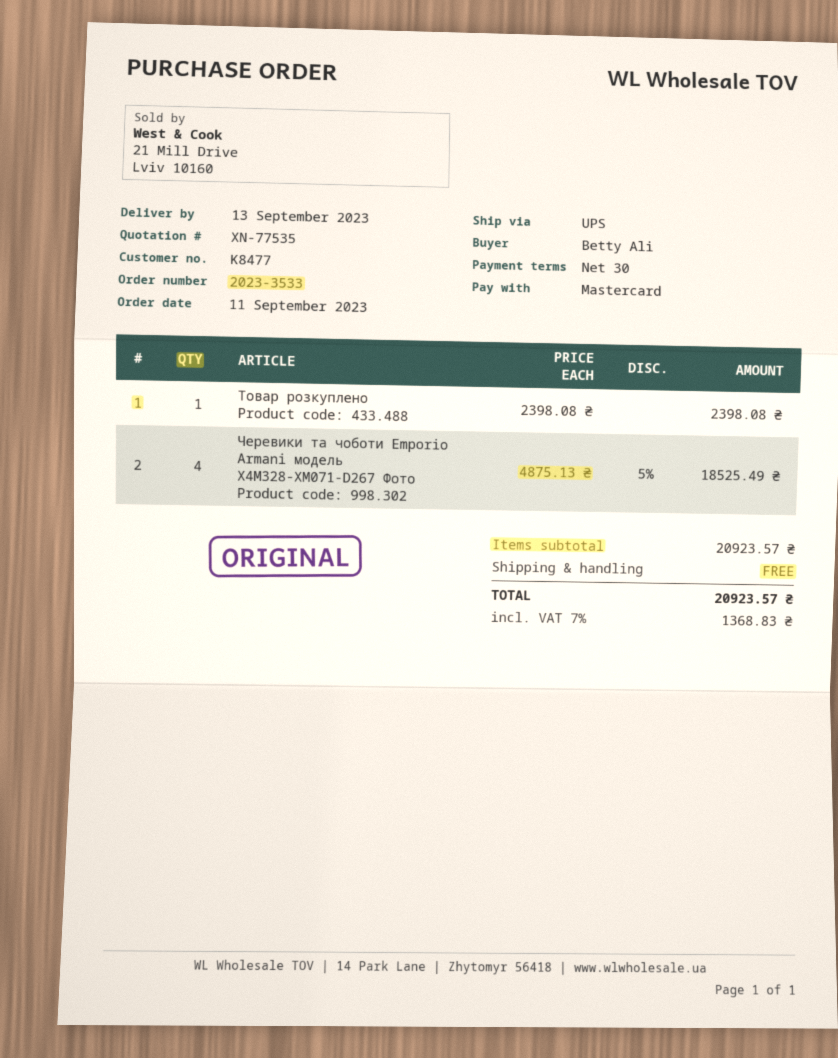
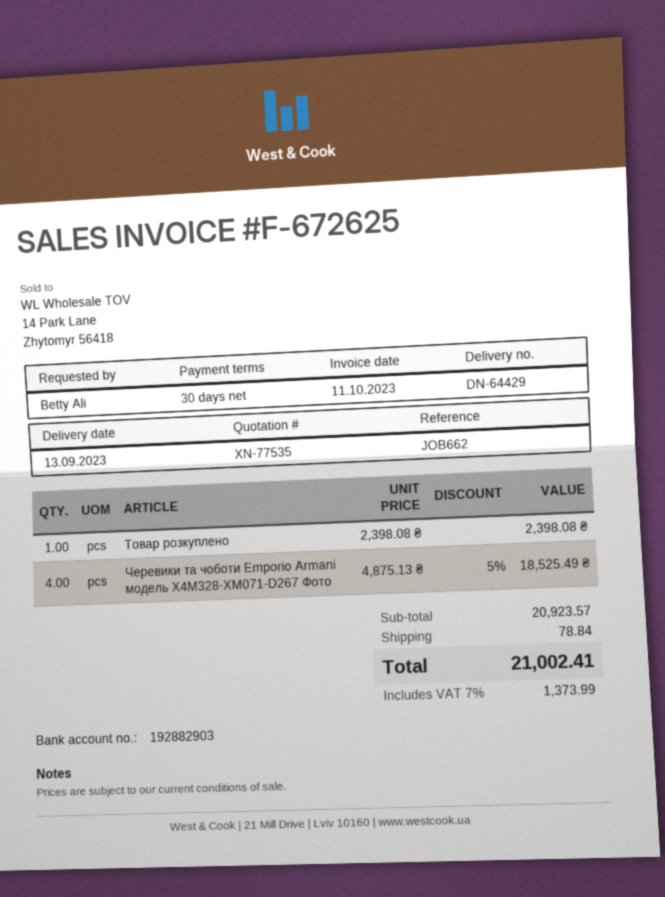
shipping: 0.00 -> 78.84
tax: 7% = 1368.83 -> 7% = 1373.99
total: 20923.57 -> 21002.41

